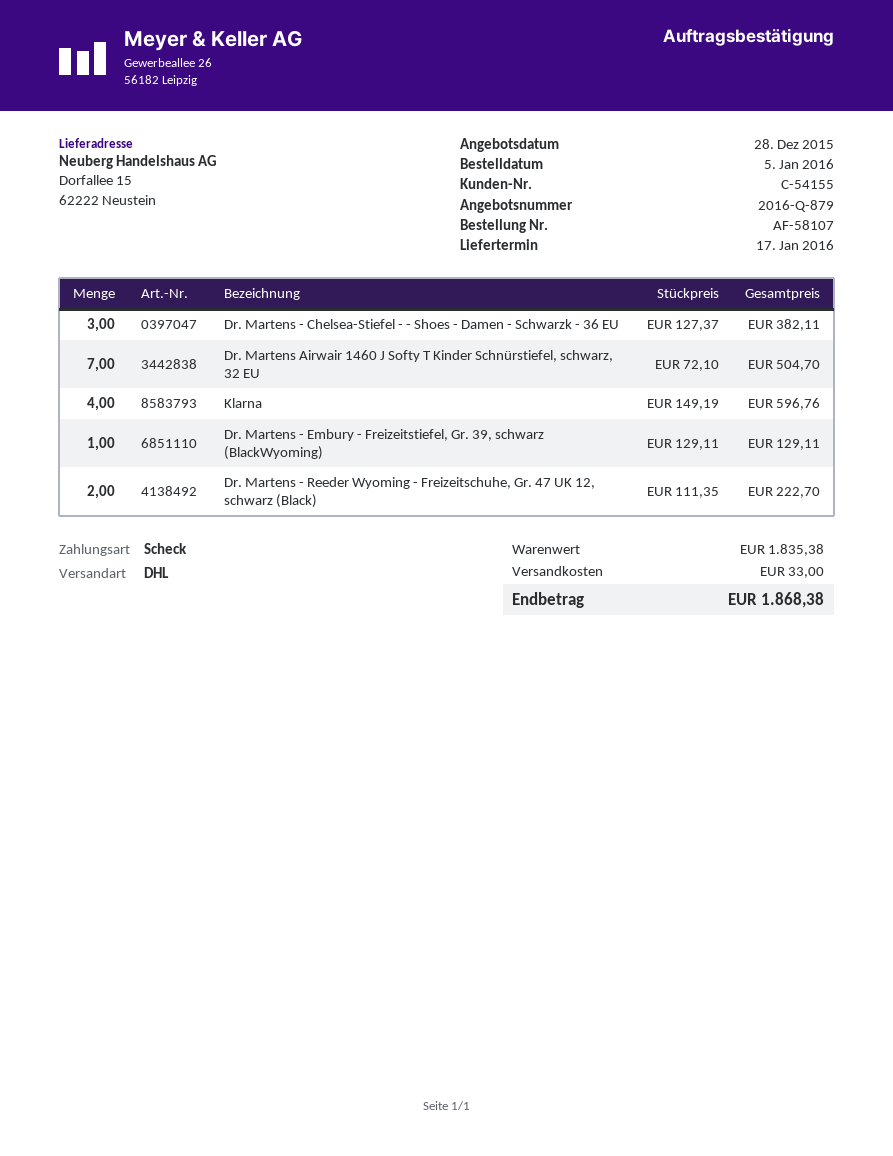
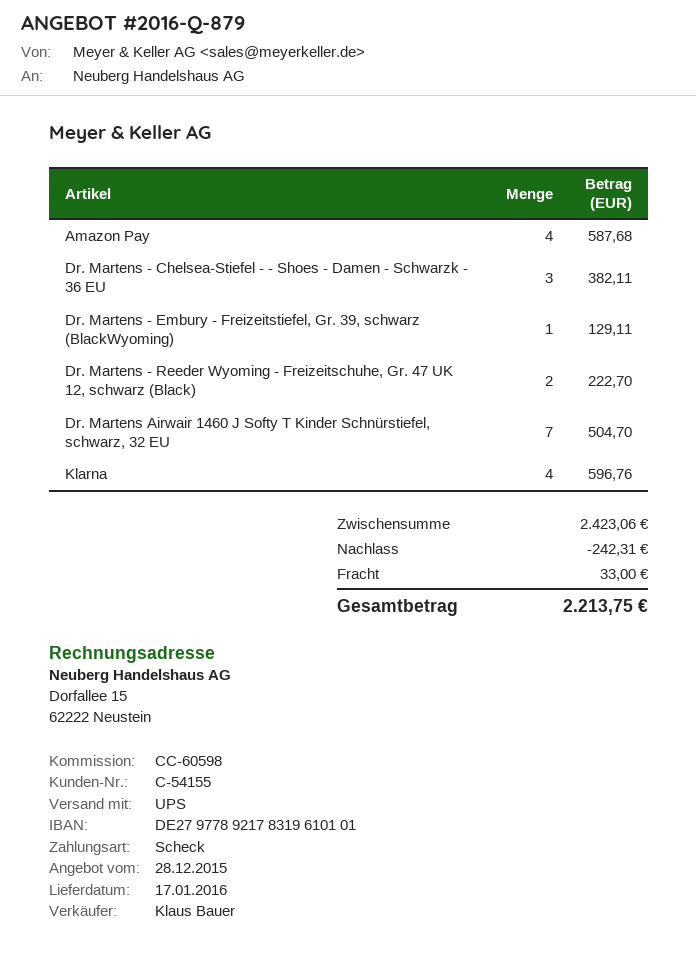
shipping method: DHL -> UPS
Amazon Pay: none -> 4 for 587.68
subtotal: 1835.38 -> 2423.06
discount: none -> 242.31
total: 1868.38 -> 2213.75

